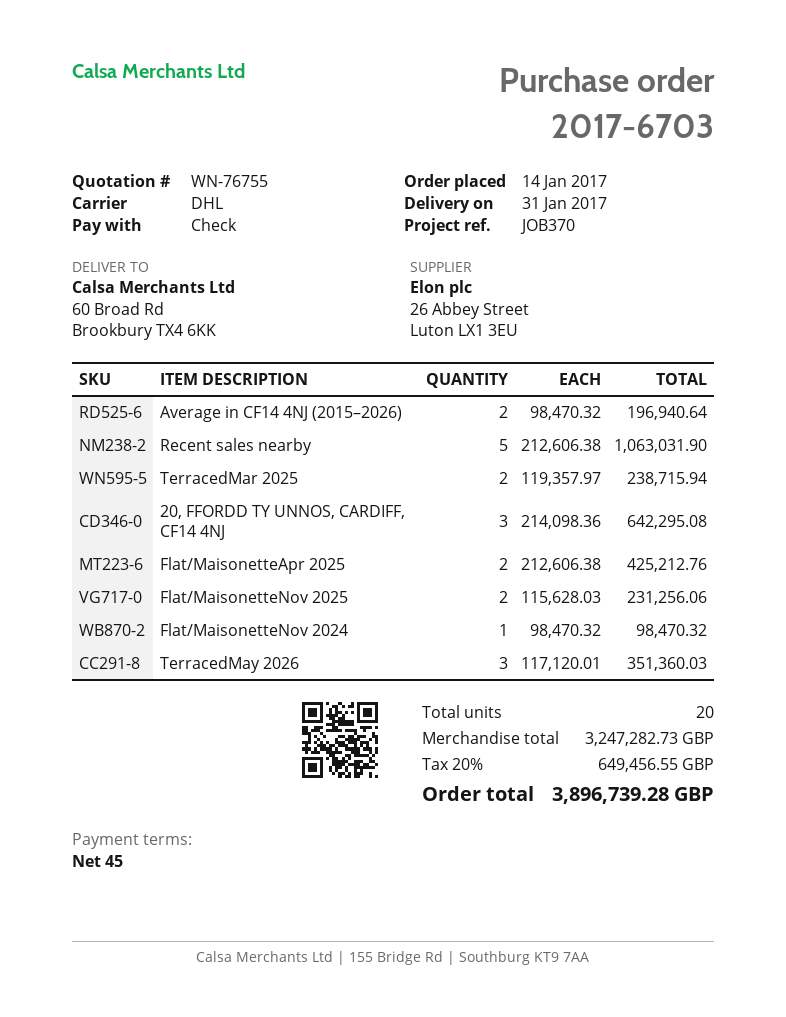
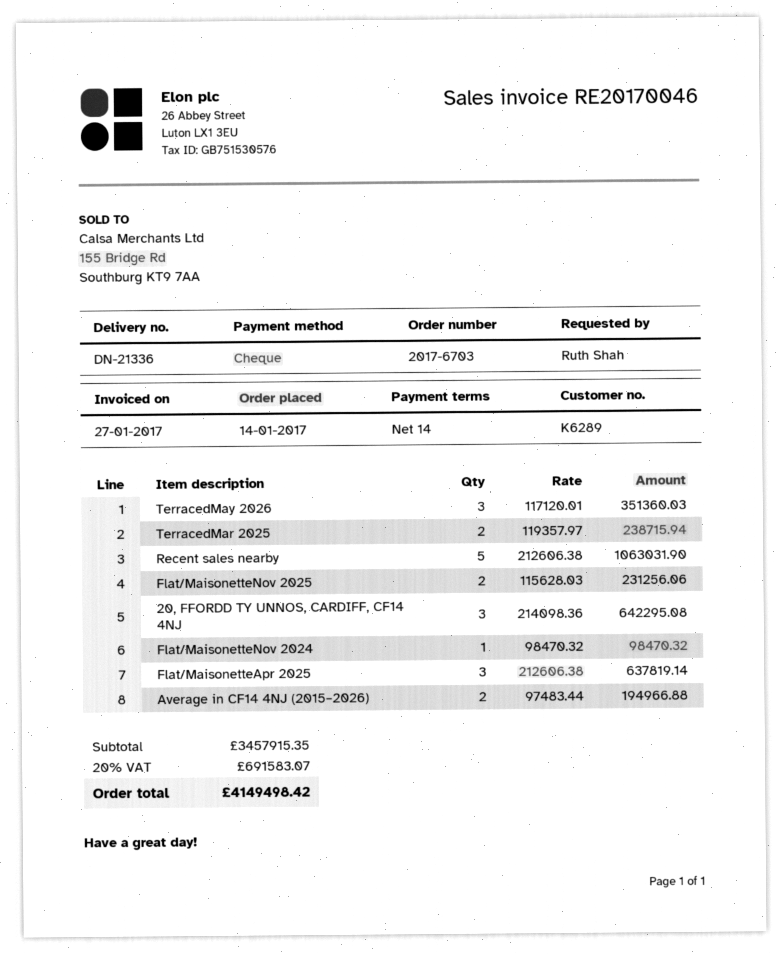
payment terms: 45 days -> 14 days
Average in CF14 4NJ (2015–2026): 2 x 98470.32 = 196940.64 -> 2 x 97483.44 = 194966.88
Flat/MaisonetteApr 2025: 2 x 212606.38 = 425212.76 -> 3 x 212606.38 = 637819.14
subtotal: 3247282.73 -> 3457915.35
tax: 20% = 649456.55 -> 20% = 691583.07
total: 3896739.28 -> 4149498.42

